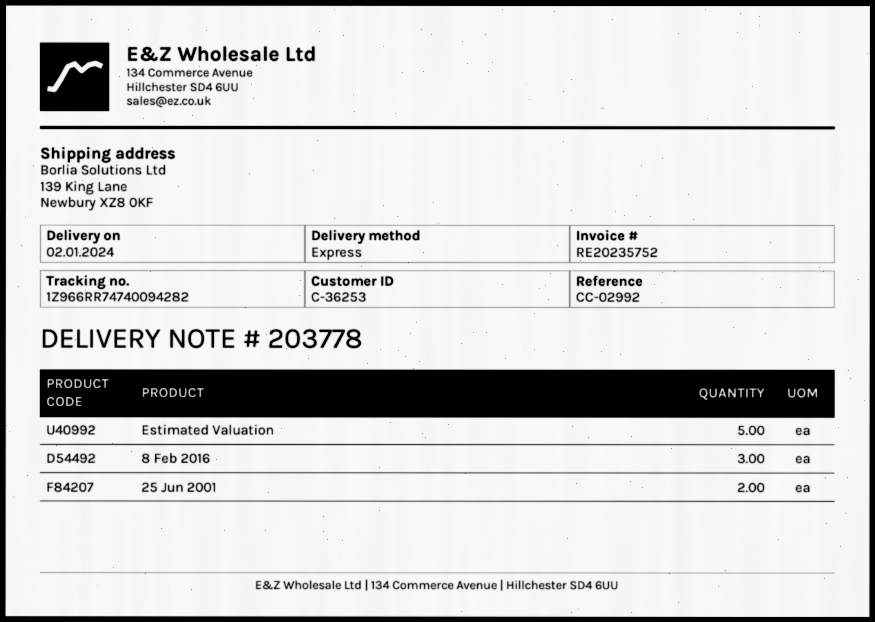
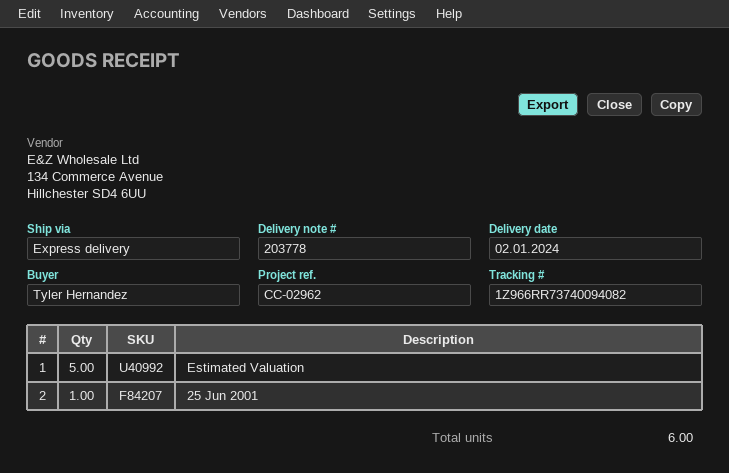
reference: CC-02992 -> CC-02962
tracking number: 1Z966RR74740094282 -> 1Z966RR73740094082
8 Feb 2016: 3 -> none
25 Jun 2001: 2 -> 1

